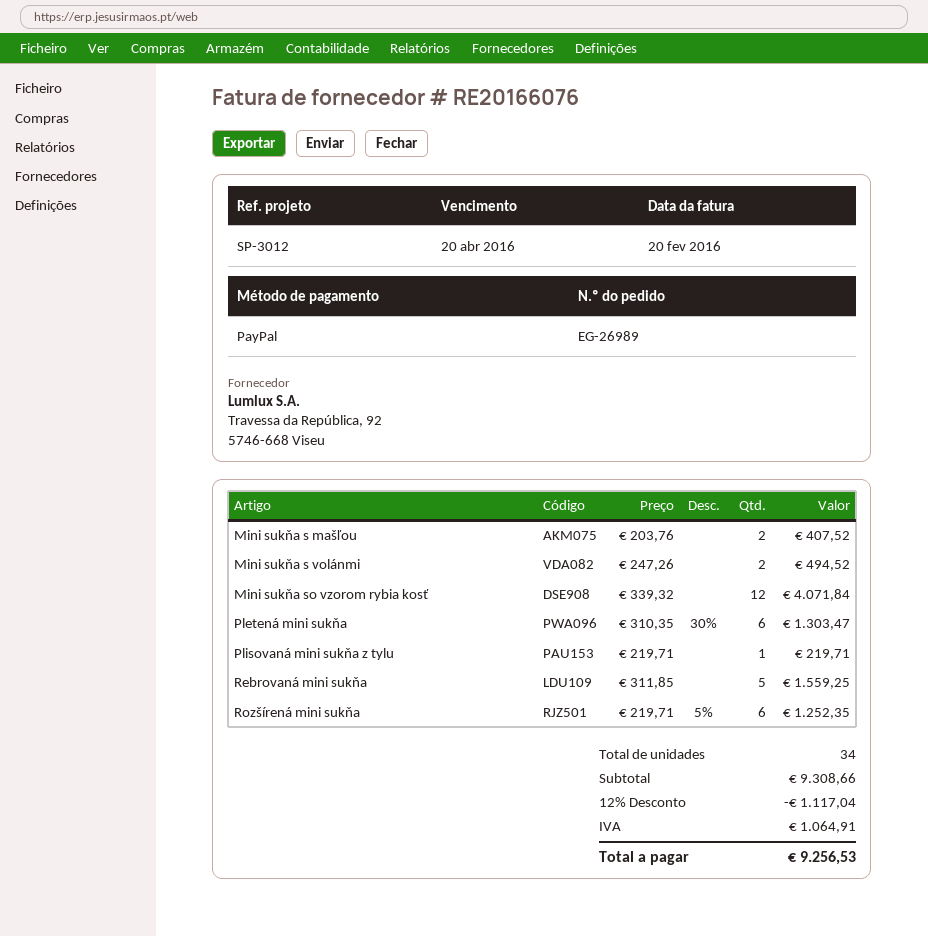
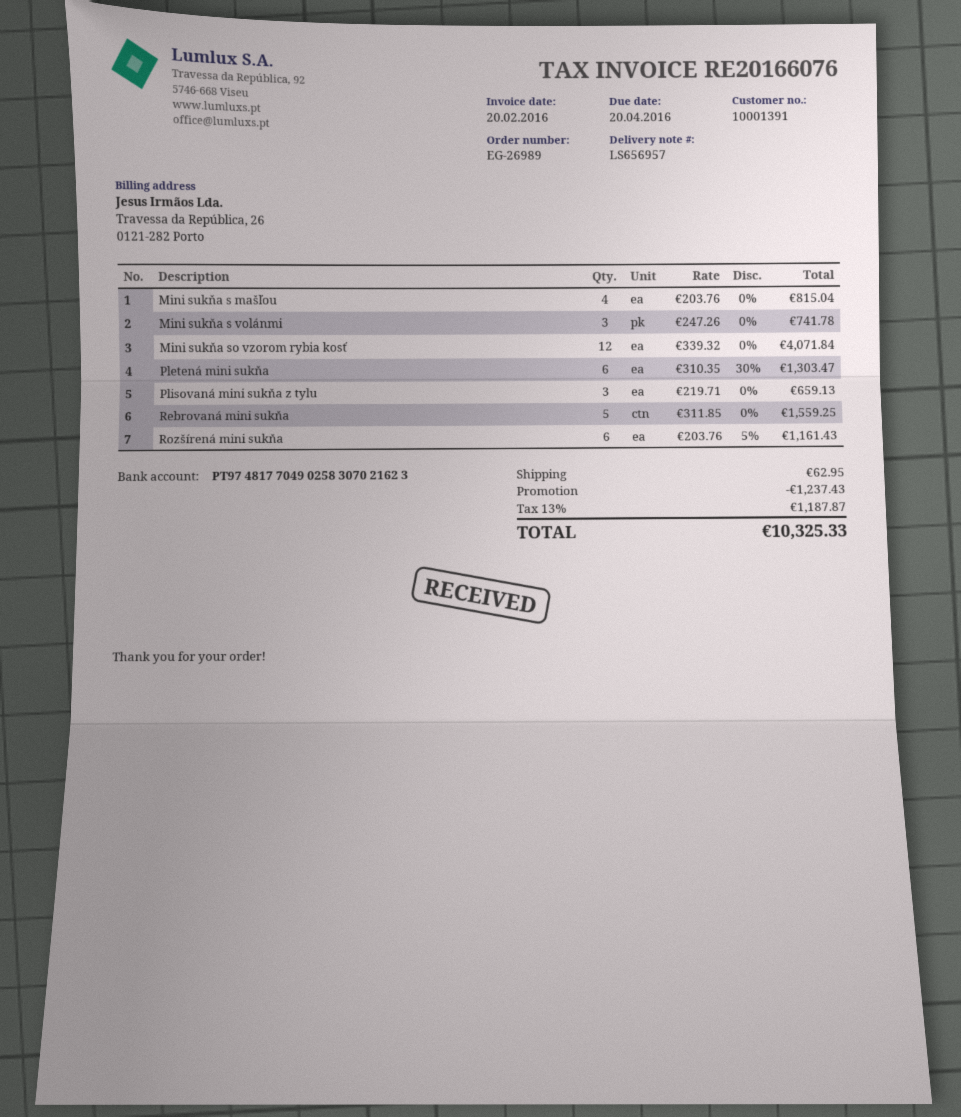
Mini sukňa s mašľou: 2 x 203.76 = 407.52 -> 4 x 203.76 = 815.04
Mini sukňa s volánmi: 2 x 247.26 = 494.52 -> 3 x 247.26 = 741.78
Plisovaná mini sukňa z tylu: 1 x 219.71 = 219.71 -> 3 x 219.71 = 659.13
Rozšírená mini sukňa: 6 x 219.71 - 5% = 1252.35 -> 6 x 203.76 - 5% = 1161.43
discount: 1117.04 -> 1237.43
shipping: none -> 62.95
tax: 1064.91 -> 1187.87
total: 9256.53 -> 10325.33

